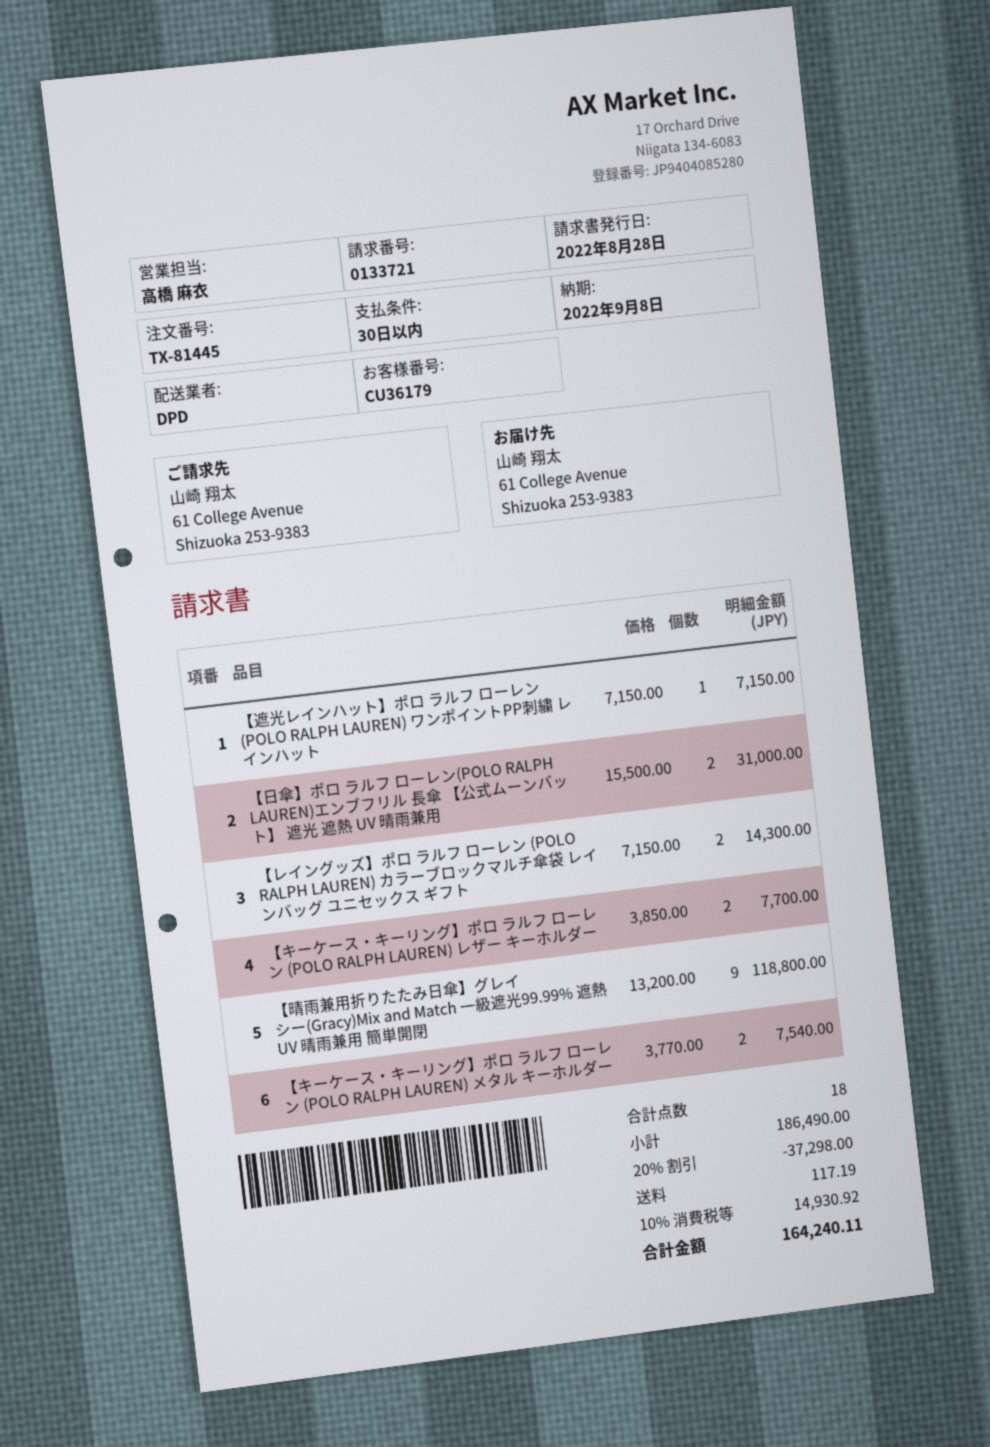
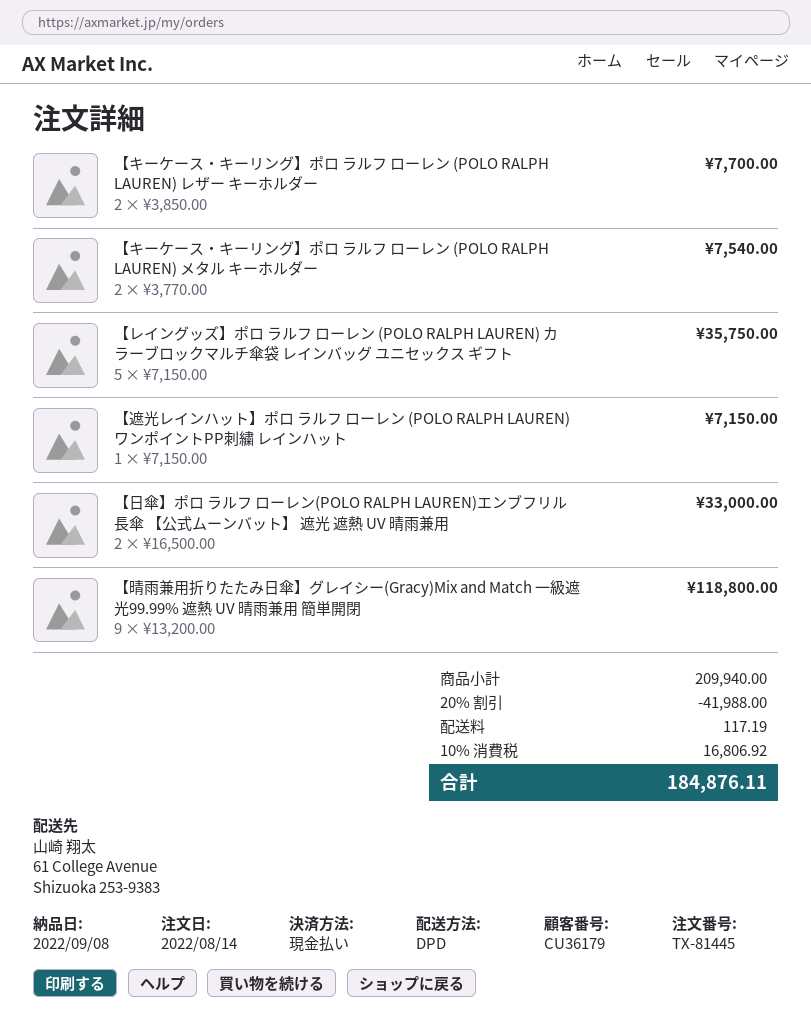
【日傘】ポロ ラルフ ローレン(POLO RALPH LAUREN)エンブフリル 長傘 【公式ムーンバット】 遮光 遮熱 UV 晴雨兼用: 2 x 15500.00 = 31000.00 -> 2 x 16500.00 = 33000.00
【レイングッズ】ポロ ラルフ ローレン (POLO RALPH LAUREN) カラーブロックマルチ傘袋 レインバッグ ユニセックス ギフト: 2 x 7150.00 = 14300.00 -> 5 x 7150.00 = 35750.00
subtotal: 186490.00 -> 209940.00
discount: 20% = 37298.00 -> 20% = 41988.00
tax: 10% = 14930.92 -> 10% = 16806.92
total: 164240.11 -> 184876.11

